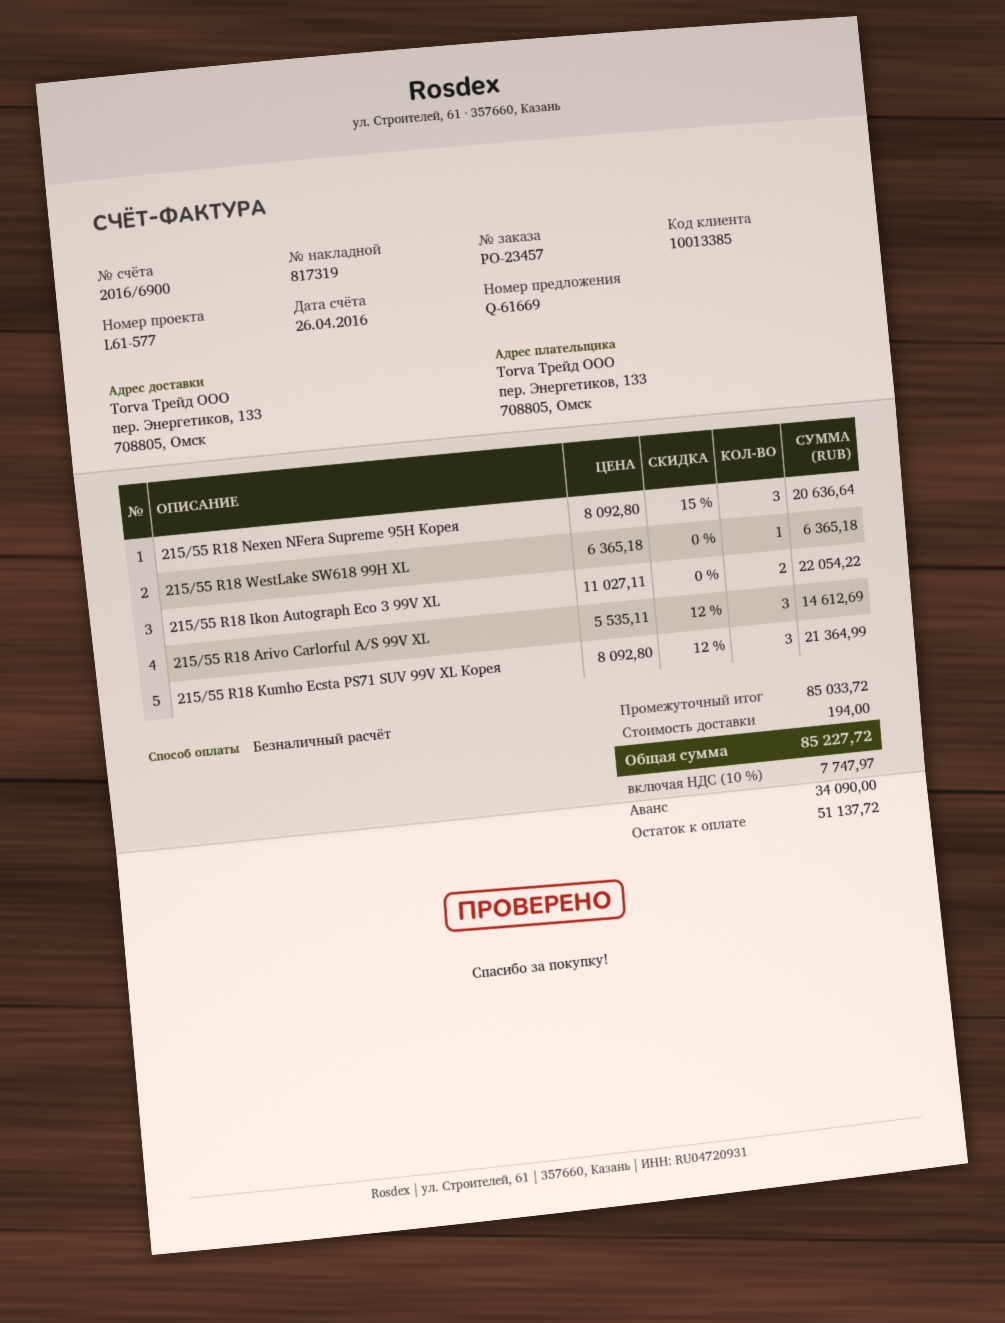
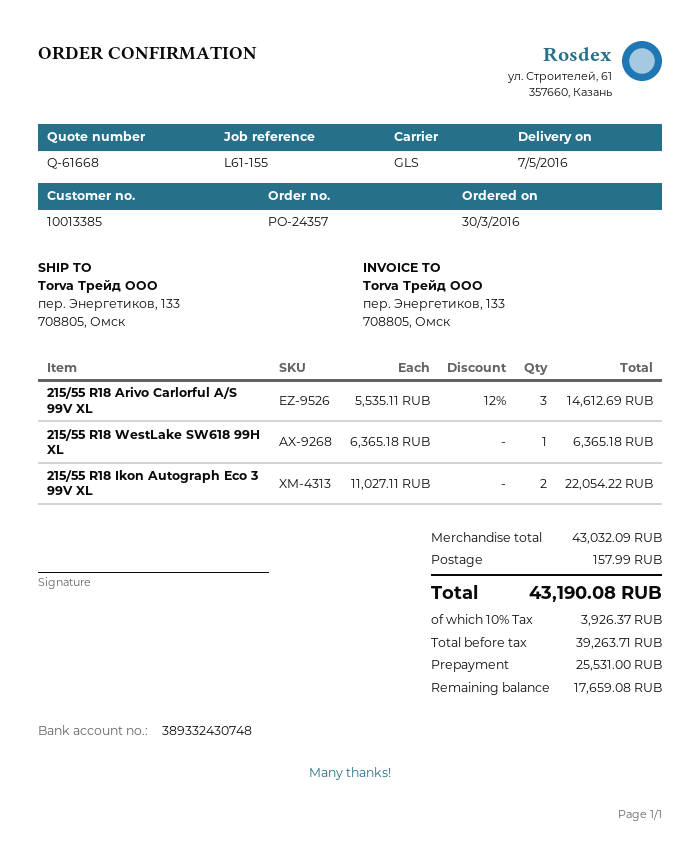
quote number: Q-61669 -> Q-61668
order number: PO-23457 -> PO-24357
reference: L61-577 -> L61-155
215/55 R18 Nexen NFera Supreme 95H Корея: 3 x 8092.80 - 15% = 20636.64 -> none
215/55 R18 Kumho Ecsta PS71 SUV 99V XL Корея: 3 x 8092.80 - 12% = 21364.99 -> none
subtotal: 85033.72 -> 43032.09
shipping: 194.00 -> 157.99
tax: 10% = 7747.97 -> 10% = 3926.37
total: 85227.72 -> 43190.08
deposit: 34090.00 -> 25531.00
balance: 51137.72 -> 17659.08

